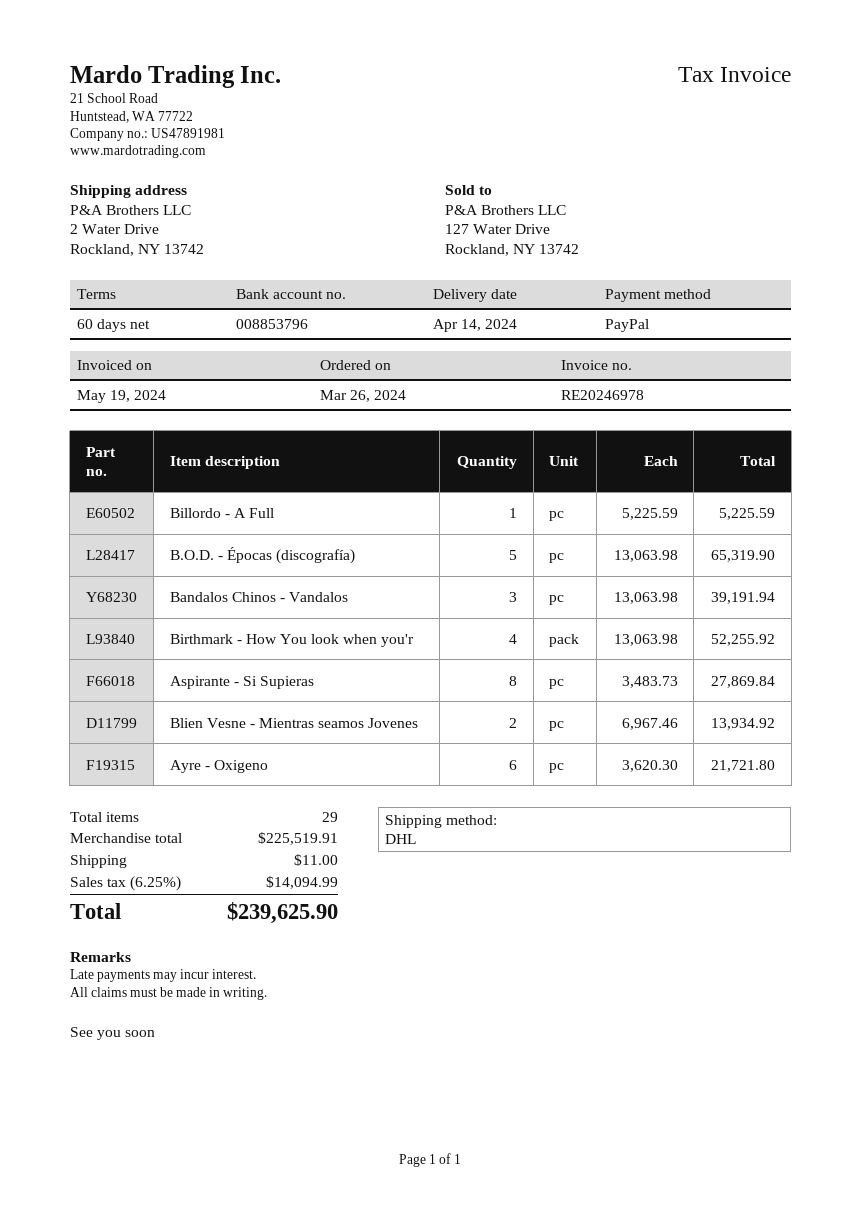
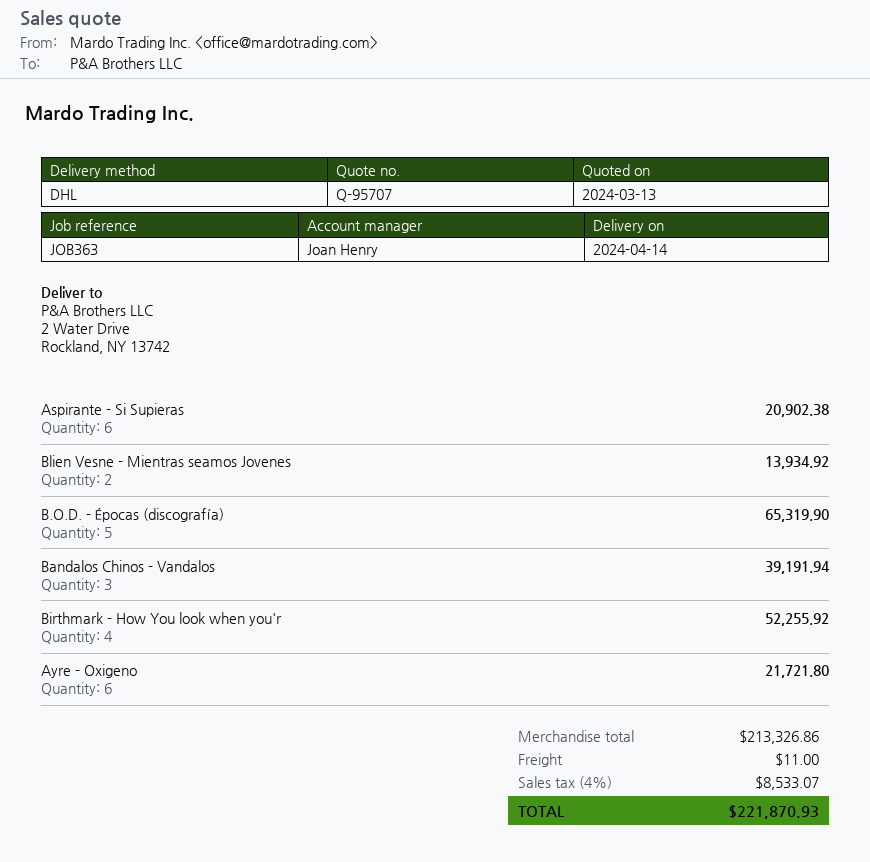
Billordo - A Full: 1 for 5225.59 -> none
Aspirante - Si Supieras: 8 for 27869.84 -> 6 for 20902.38
subtotal: 225519.91 -> 213326.86
tax: 6.25% = 14094.99 -> 4% = 8533.07
total: 239625.90 -> 221870.93

